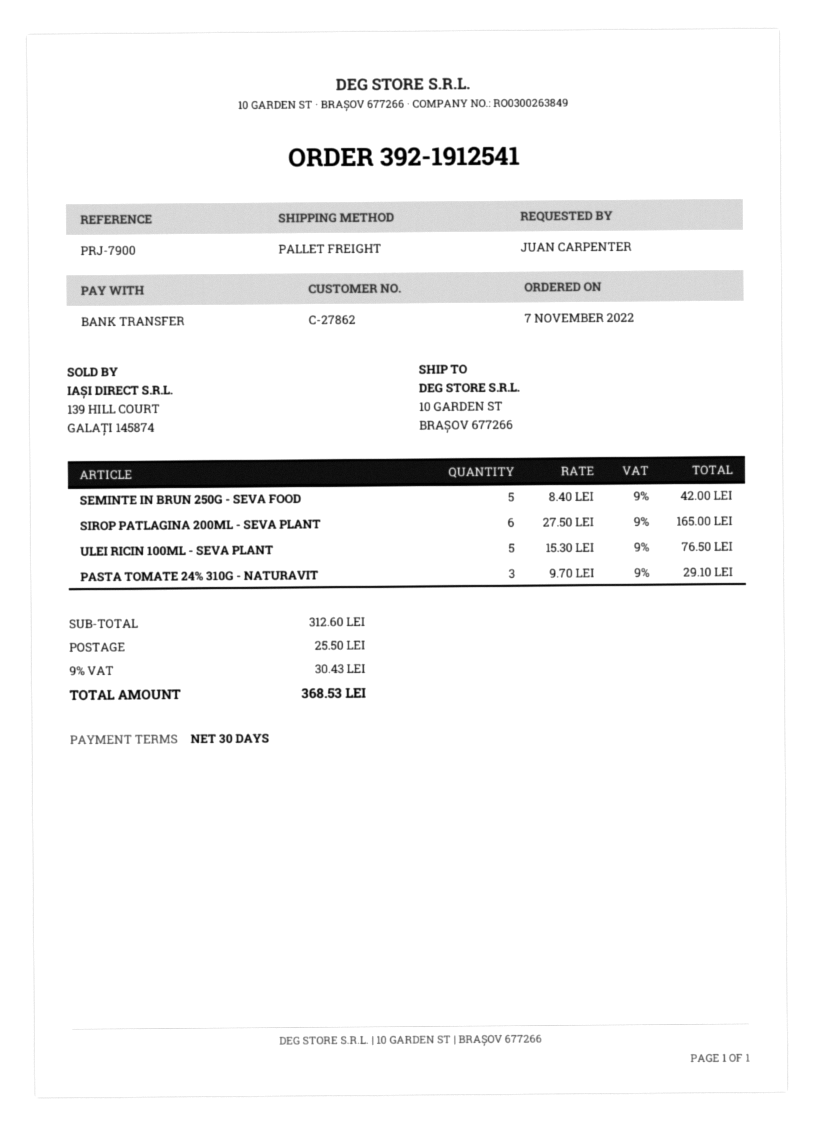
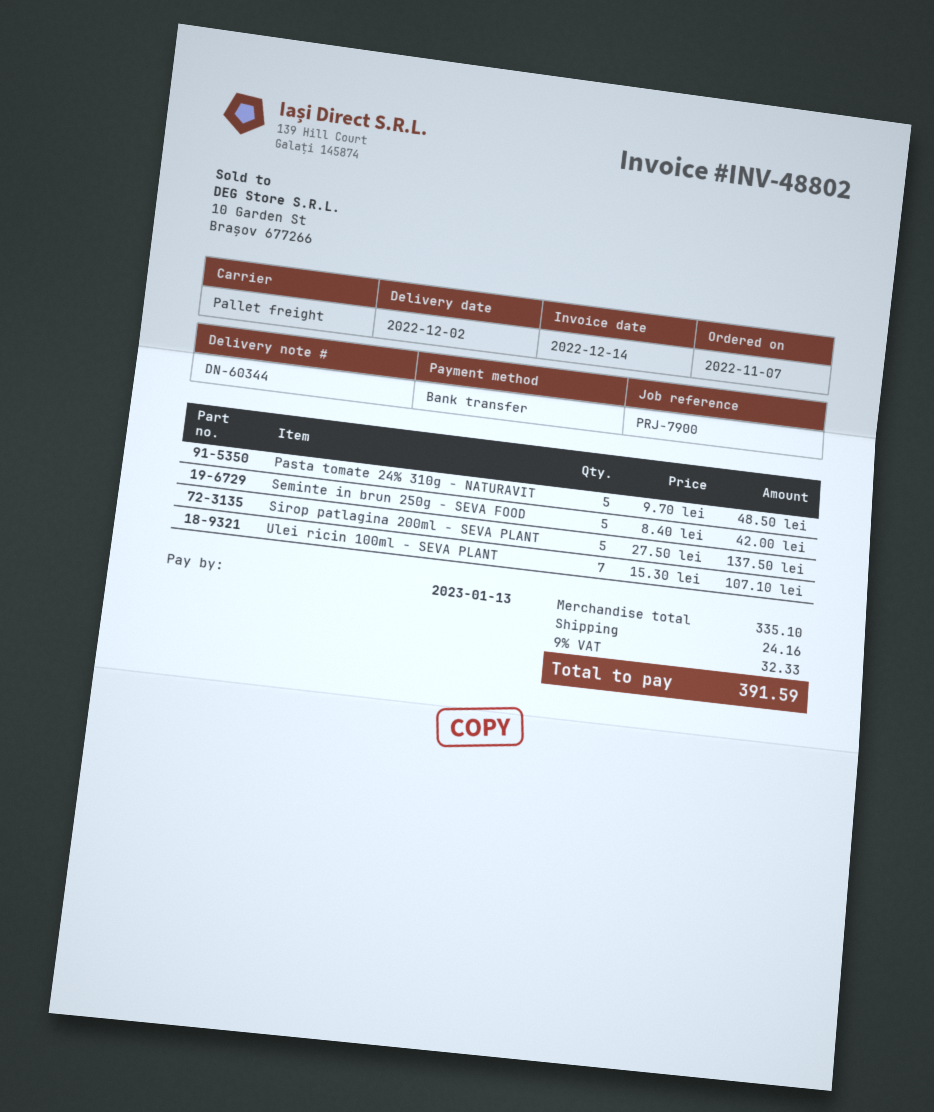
SIROP PATLAGINA 200ML - SEVA PLANT: 6 x 27.50 = 165.00 -> 5 x 27.50 = 137.50
ULEI RICIN 100ML - SEVA PLANT: 5 x 15.30 = 76.50 -> 7 x 15.30 = 107.10
PASTA TOMATE 24% 310G - NATURAVIT: 3 x 9.70 = 29.10 -> 5 x 9.70 = 48.50
subtotal: 312.60 -> 335.10
shipping: 25.50 -> 24.16
tax: 9% = 30.43 -> 9% = 32.33
total: 368.53 -> 391.59

